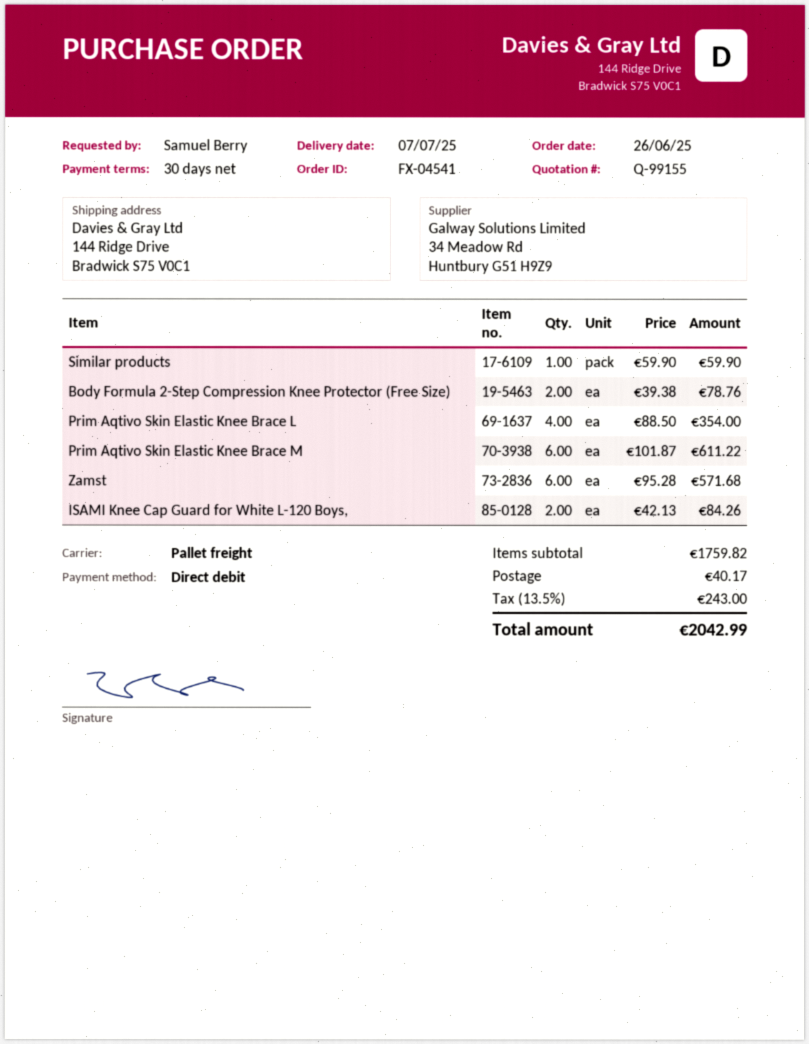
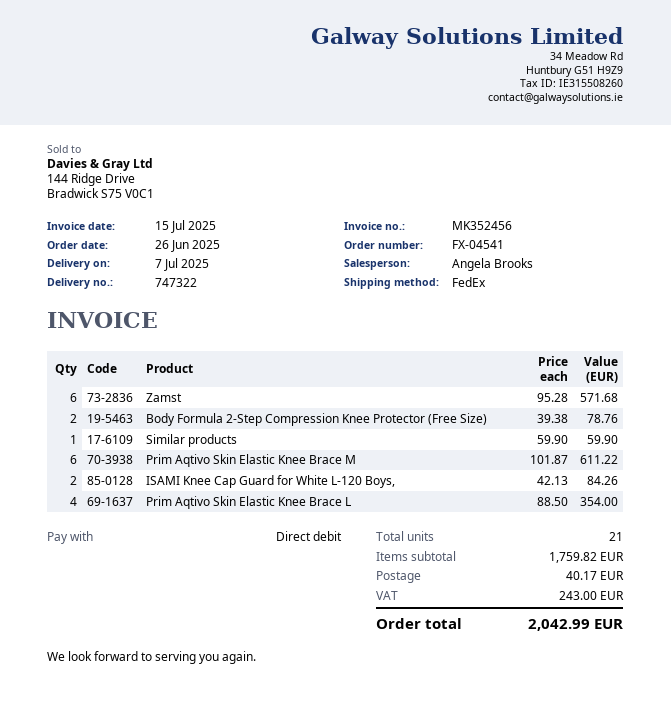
shipping method: pallet freight -> FedEx

